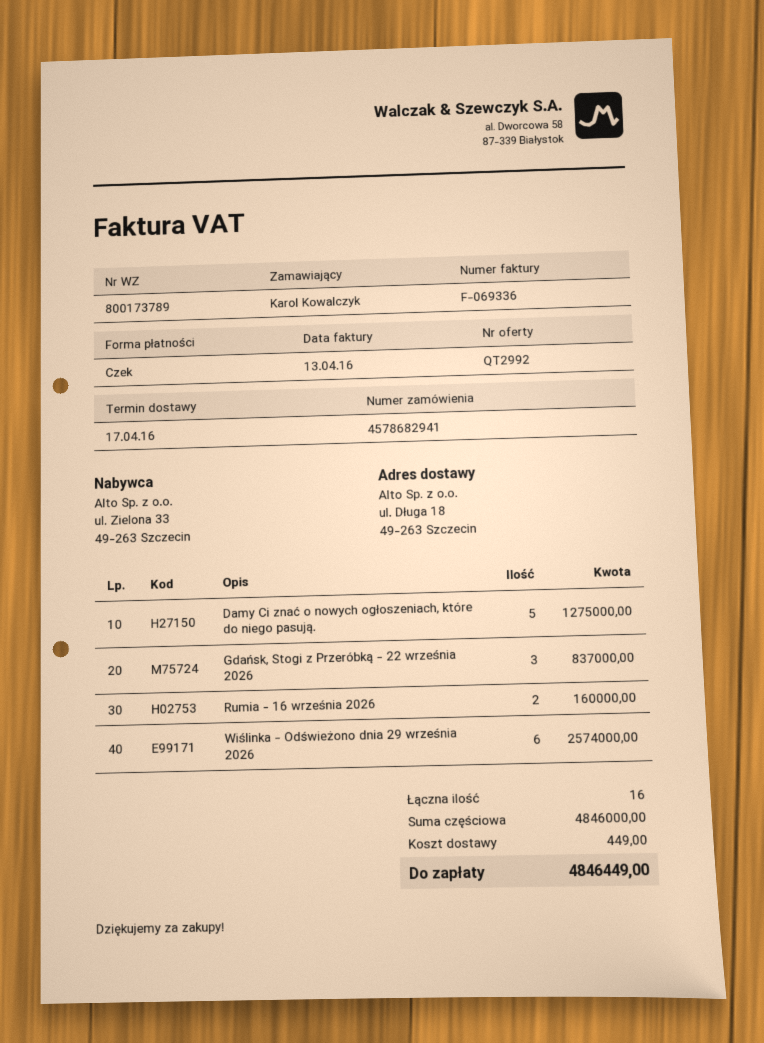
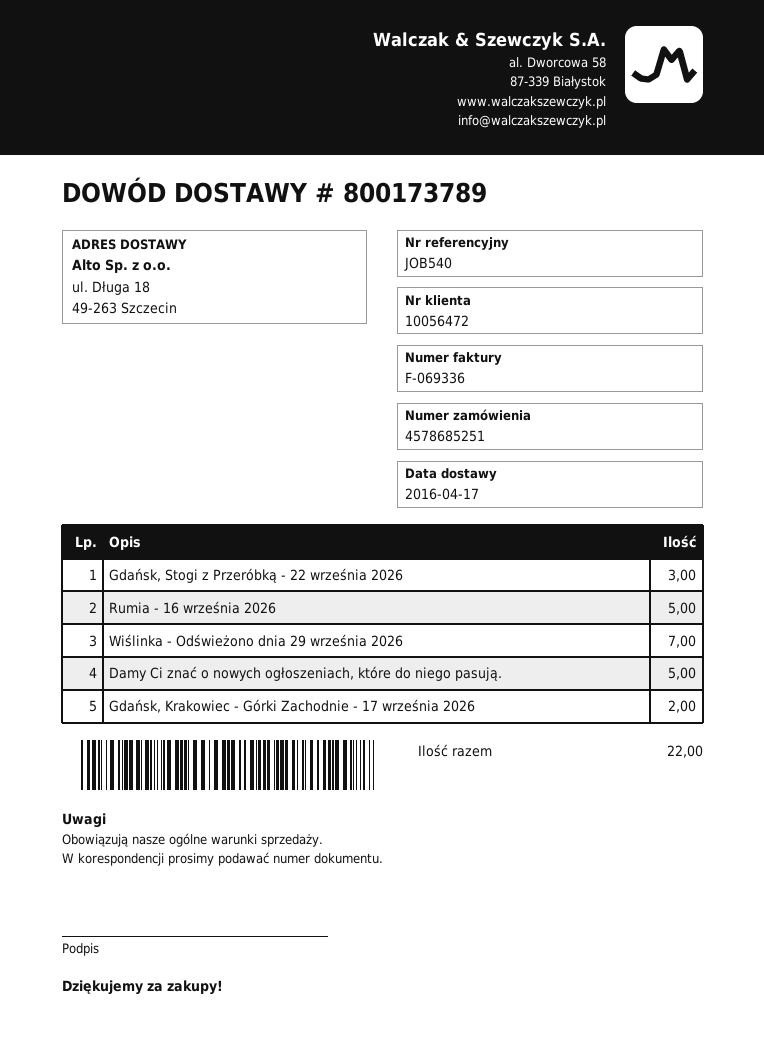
order number: 4578682941 -> 4578685251
Rumia - 16 września 2026: 2 -> 5
Wiślinka - Odświeżono dnia 29 września 2026: 6 -> 7
Gdańsk, Krakowiec - Górki Zachodnie - 17 września 2026: none -> 2
total quantity: 16 -> 22

